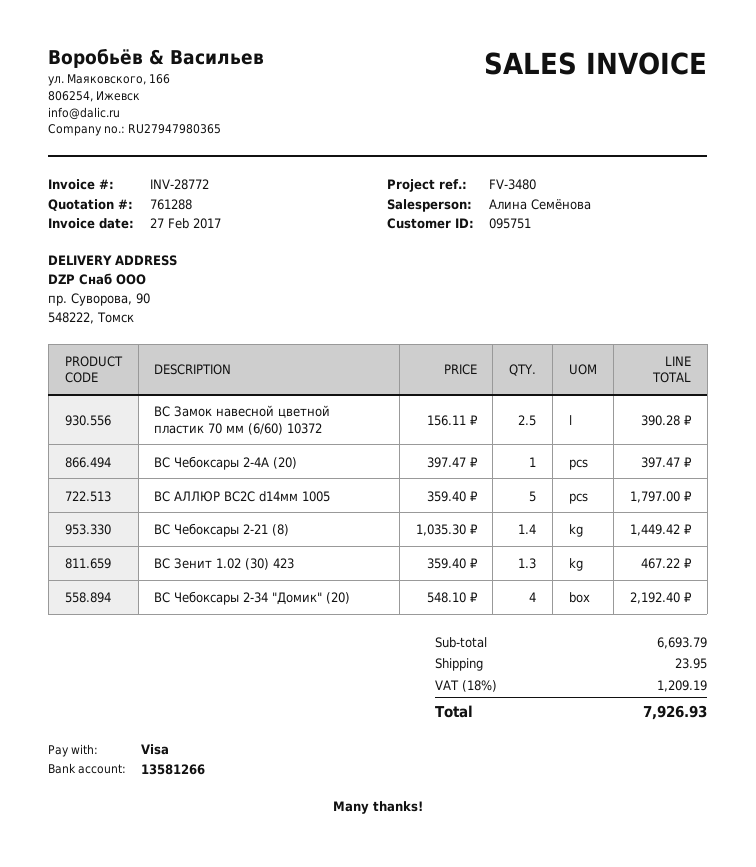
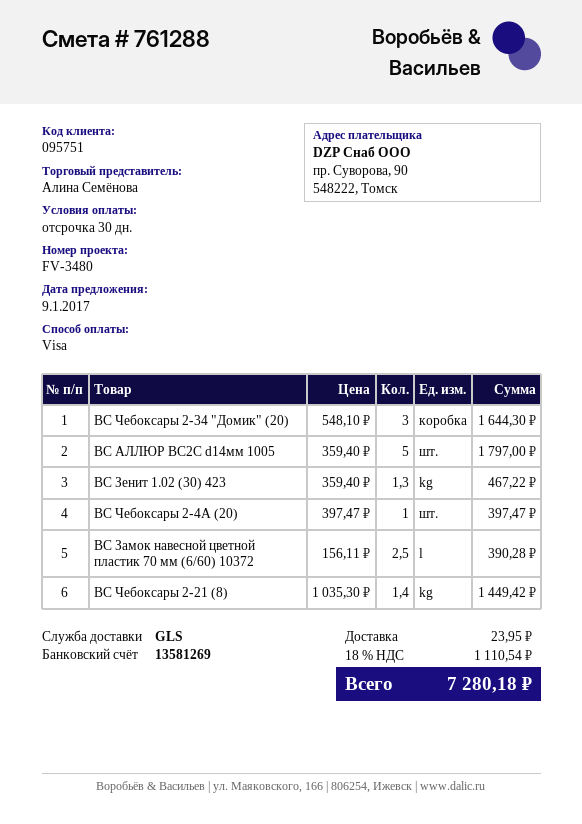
bank account: 13581266 -> 13581269
ВС Чебоксары 2-34 "Домик" (20): 4 x 548.10 = 2192.40 -> 3 x 548.10 = 1644.30
tax: 18% = 1209.19 -> 18% = 1110.54
total: 7926.93 -> 7280.18

